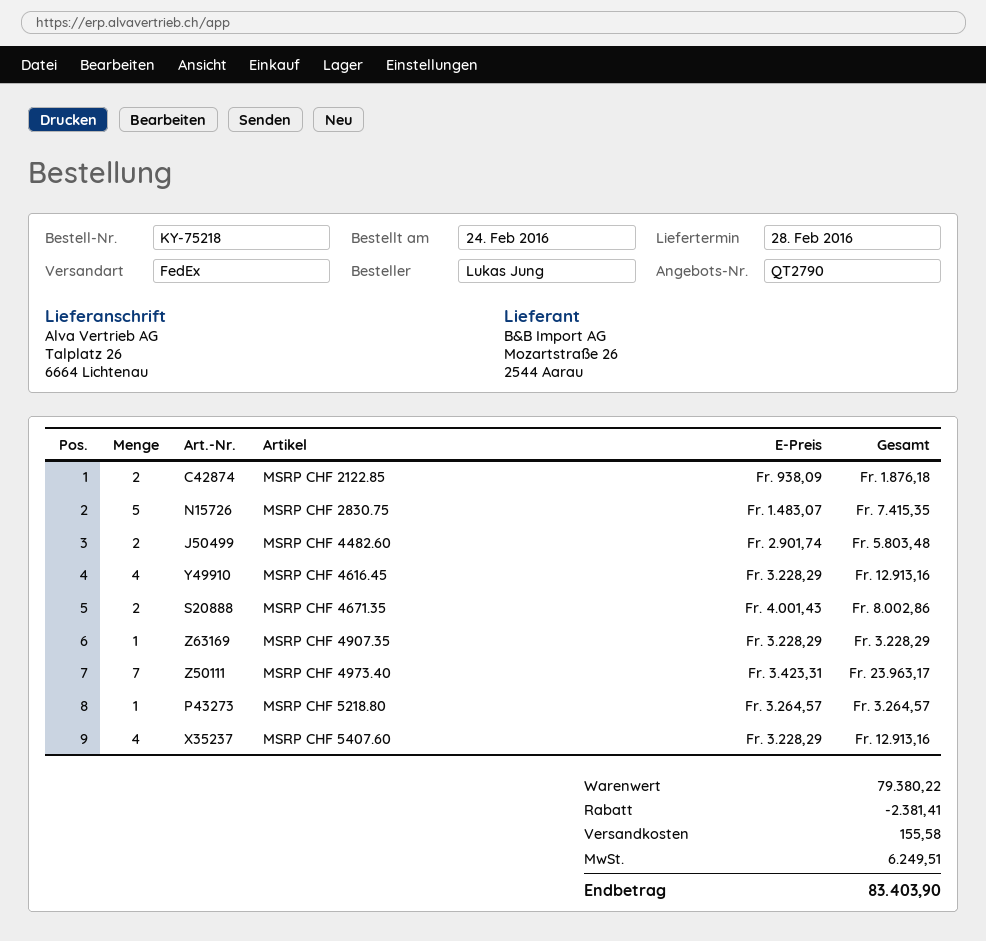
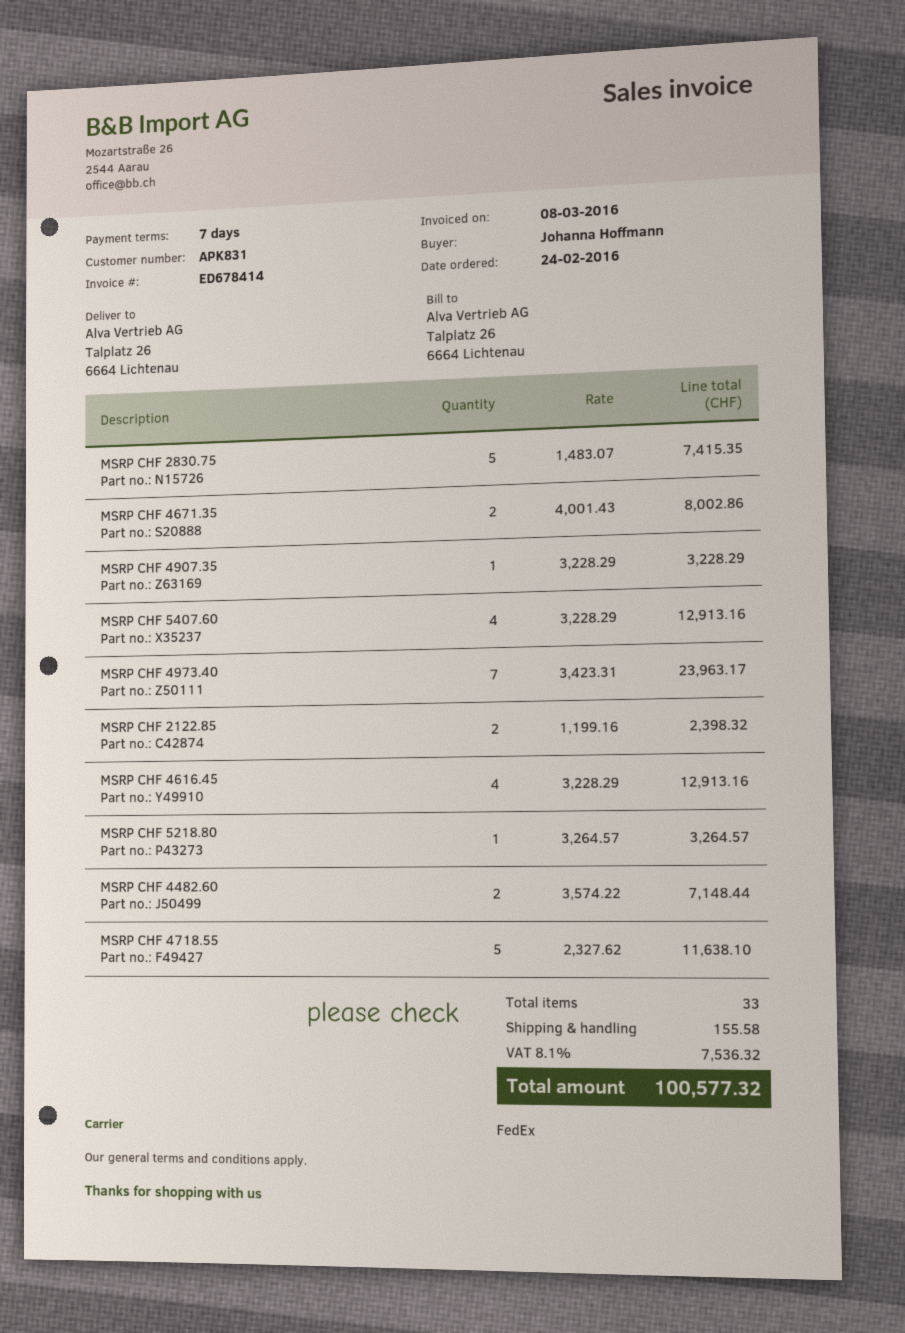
ordered by: Lukas Jung -> Johanna Hoffmann
MSRP CHF 2122.85: 2 x 938.09 = 1876.18 -> 2 x 1199.16 = 2398.32
MSRP CHF 4482.60: 2 x 2901.74 = 5803.48 -> 2 x 3574.22 = 7148.44
MSRP CHF 4718.55: none -> 5 x 2327.62 = 11638.10
discount: 2381.41 -> none
tax: 6249.51 -> 7536.32
total: 83403.90 -> 100577.32

